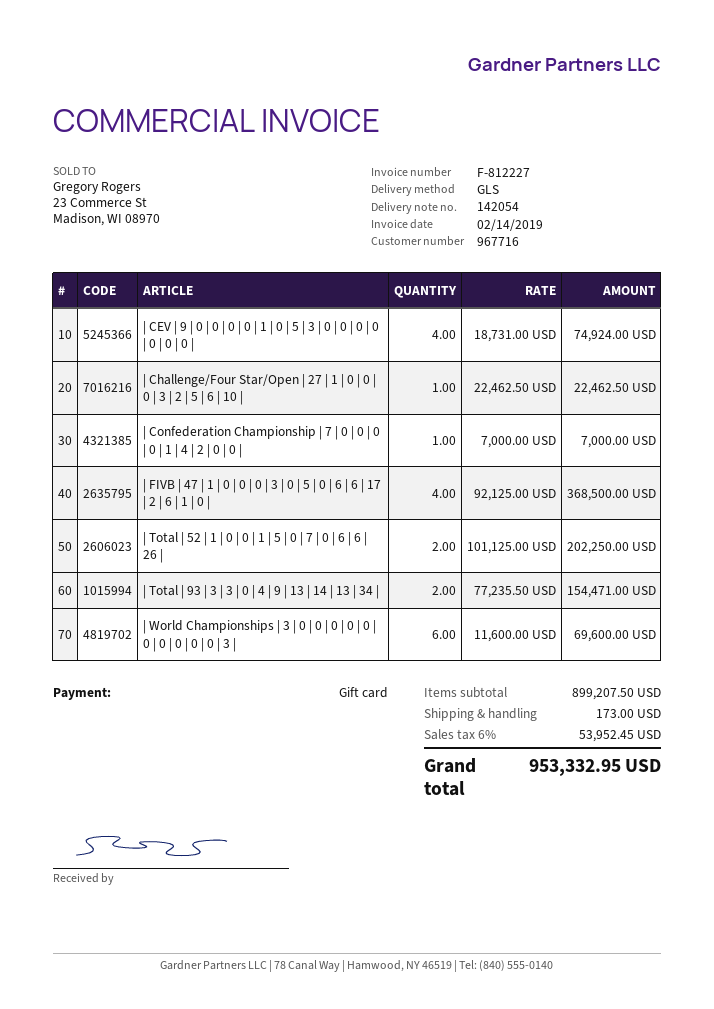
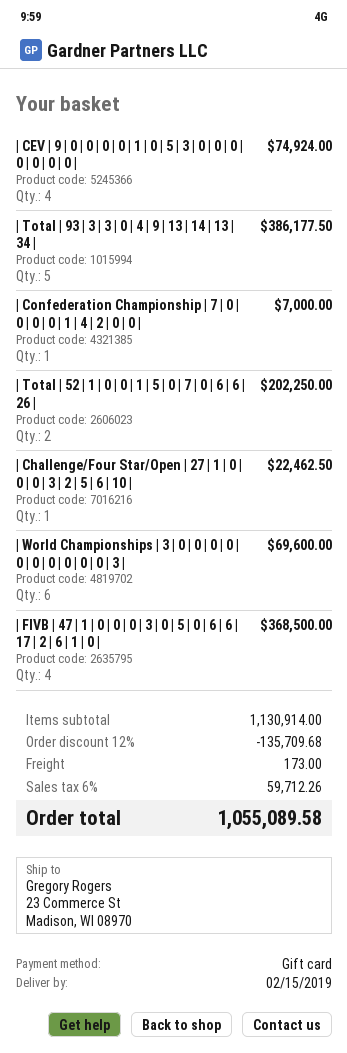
| Total | 93 | 3 | 3 | 0 | 4 | 9 | 13 | 14 | 13 | 34 |: 2 for 154471.00 -> 5 for 386177.50
subtotal: 899207.50 -> 1130914.00
discount: none -> 12% = 135709.68
tax: 6% = 53952.45 -> 6% = 59712.26
total: 953332.95 -> 1055089.58

